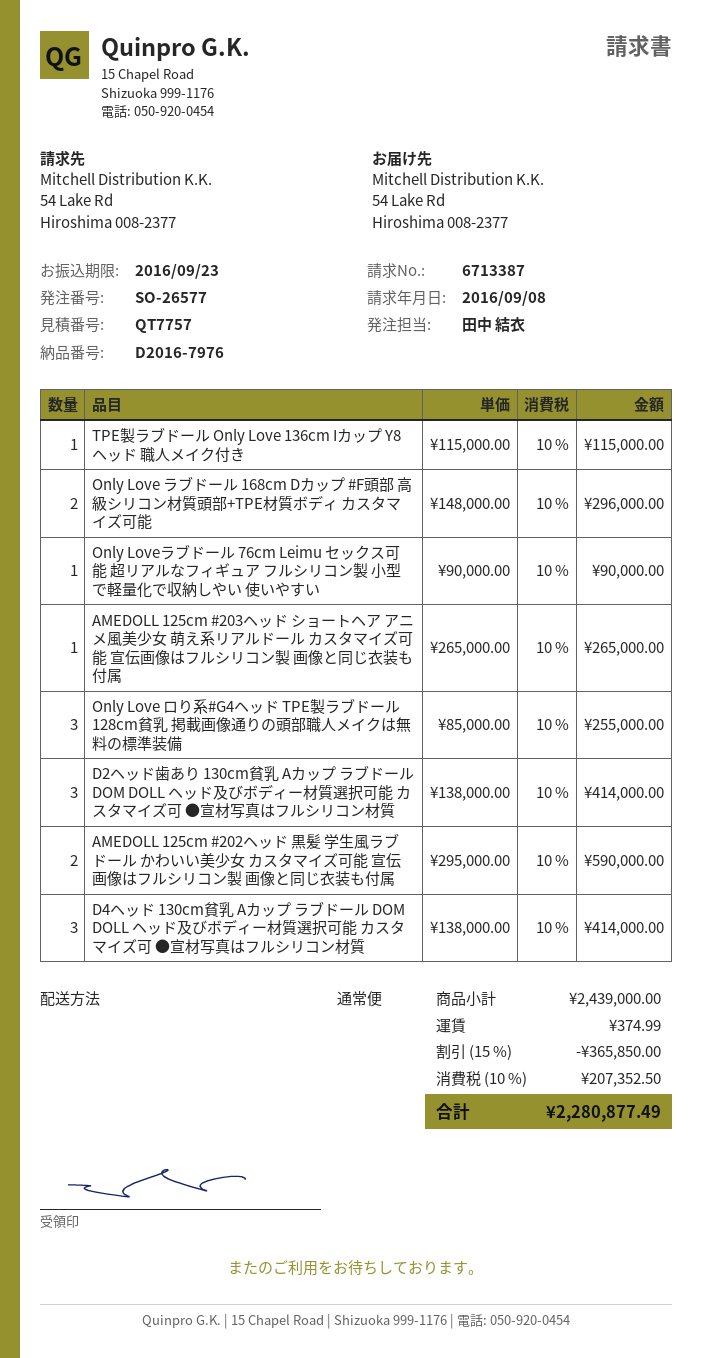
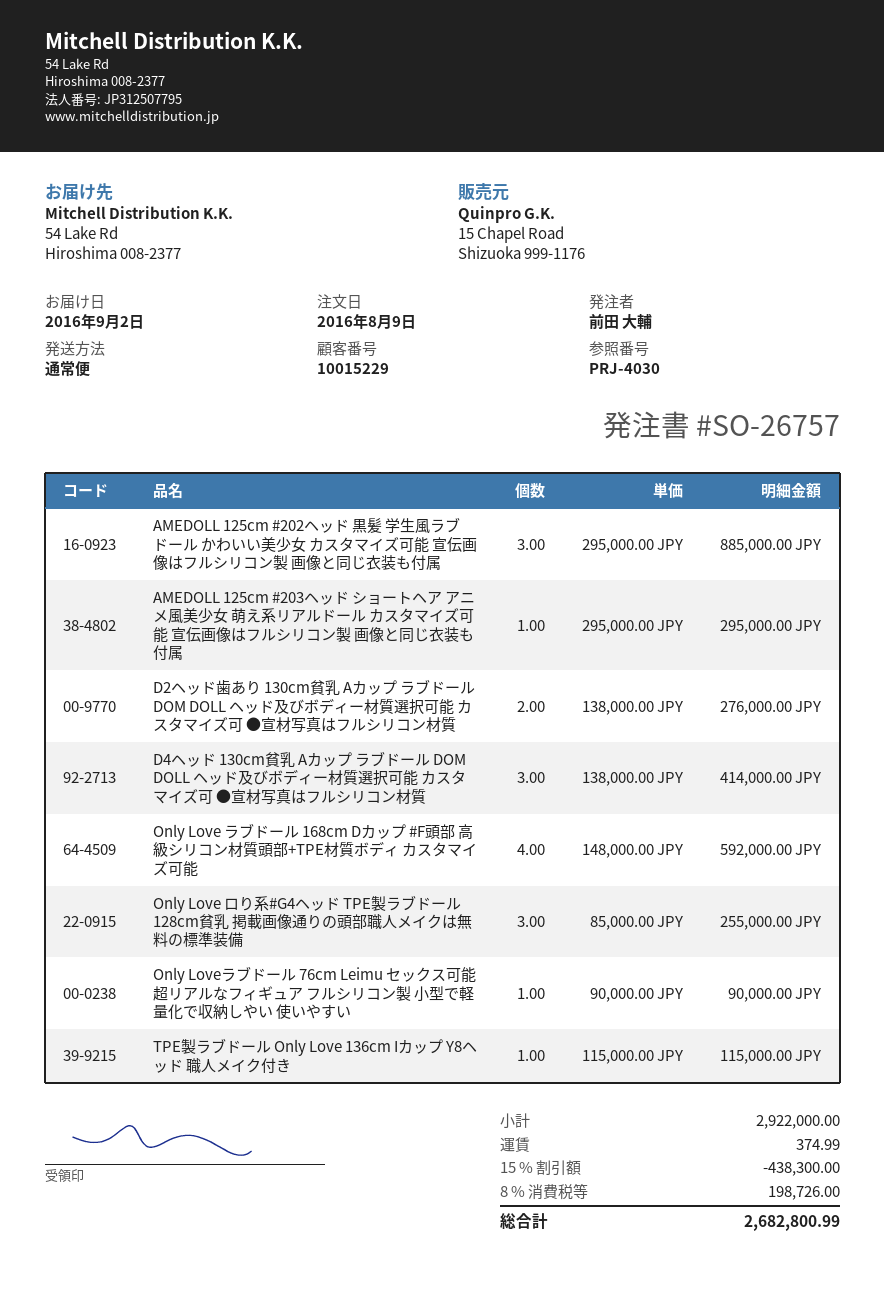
order number: SO-26577 -> SO-26757
ordered by: 田中 結衣 -> 前田 大輔
Only Love ラブドール 168cm Dカップ #F頭部 高級シリコン材質頭部+TPE材質ボディ カスタマイズ可能: 2 x 148000.00 = 296000.00 -> 4 x 148000.00 = 592000.00
AMEDOLL 125cm #203ヘッド ショートヘア アニメ風美少女 萌え系リアルドール カスタマイズ可能 宣伝画像はフルシリコン製 画像と同じ衣装も付属: 1 x 265000.00 = 265000.00 -> 1 x 295000.00 = 295000.00
D2ヘッド歯あり 130cm貧乳 Aカップ ラブドール DOM DOLL ヘッド及びボディー材質選択可能 カスタマイズ可 ●宣材写真はフルシリコン材質: 3 x 138000.00 = 414000.00 -> 2 x 138000.00 = 276000.00
AMEDOLL 125cm #202ヘッド 黒髪 学生風ラブドール かわいい美少女 カスタマイズ可能 宣伝画像はフルシリコン製 画像と同じ衣装も付属: 2 x 295000.00 = 590000.00 -> 3 x 295000.00 = 885000.00
subtotal: 2439000.00 -> 2922000.00
discount: 15% = 365850.00 -> 15% = 438300.00
tax: 10% = 207352.50 -> 8% = 198726.00
total: 2280877.49 -> 2682800.99

